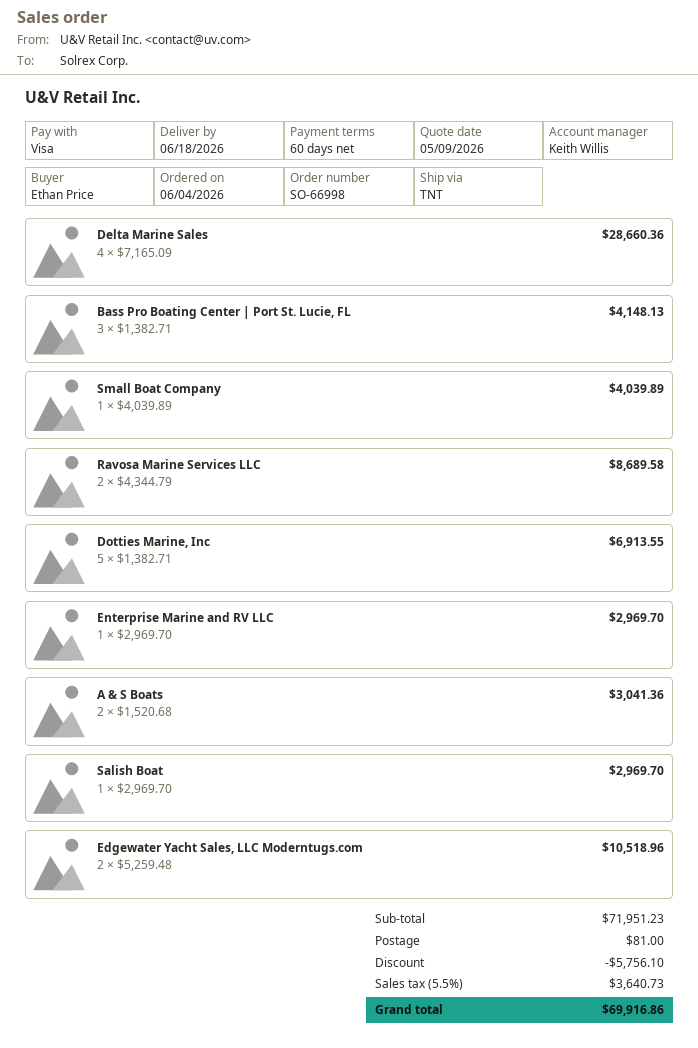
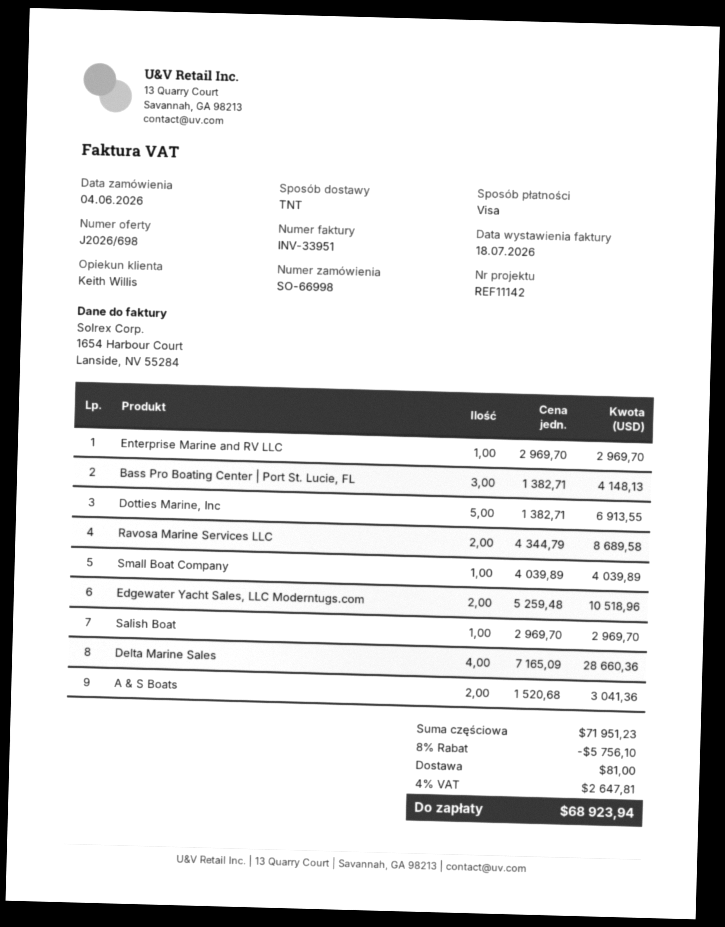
tax: 5.5% = 3640.73 -> 4% = 2647.81
total: 69916.86 -> 68923.94

